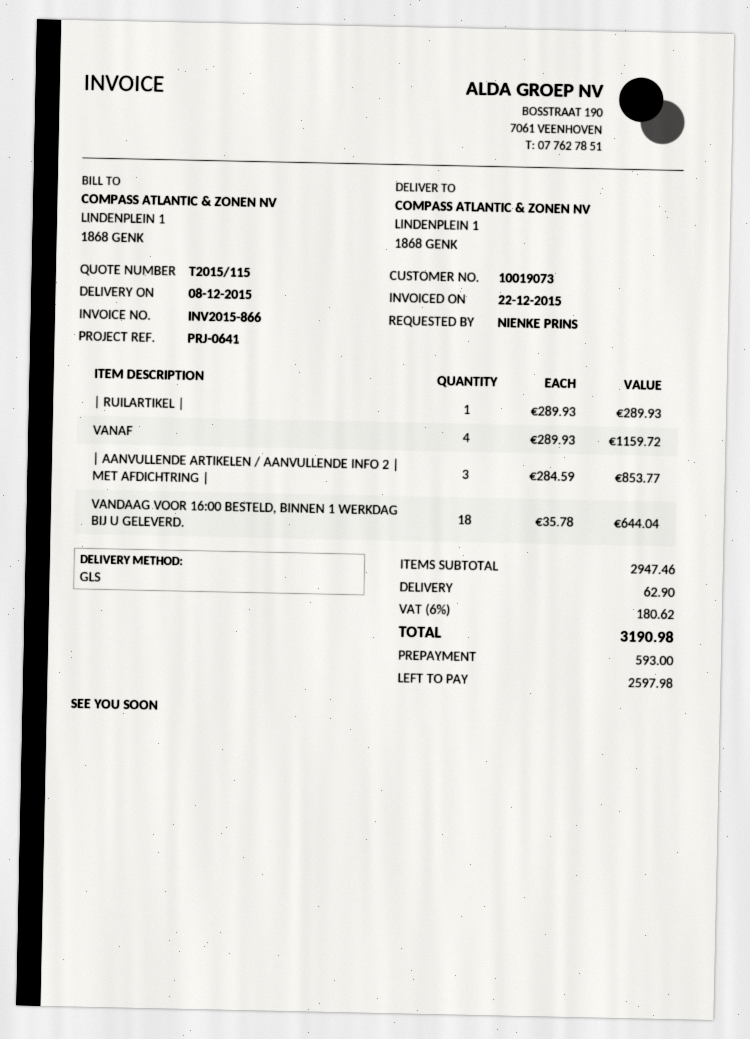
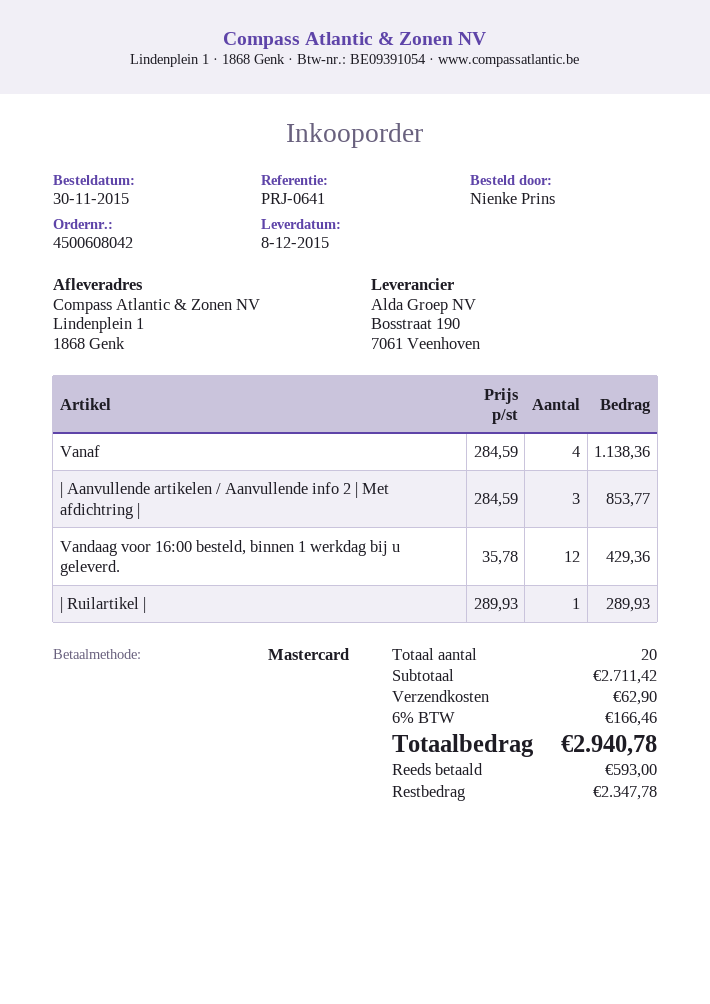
VANAF: 4 x 289.93 = 1159.72 -> 4 x 284.59 = 1138.36
VANDAAG VOOR 16:00 BESTELD, BINNEN 1 WERKDAG BIJ U GELEVERD.: 18 x 35.78 = 644.04 -> 12 x 35.78 = 429.36
subtotal: 2947.46 -> 2711.42
tax: 6% = 180.62 -> 6% = 166.46
total: 3190.98 -> 2940.78
balance: 2597.98 -> 2347.78

